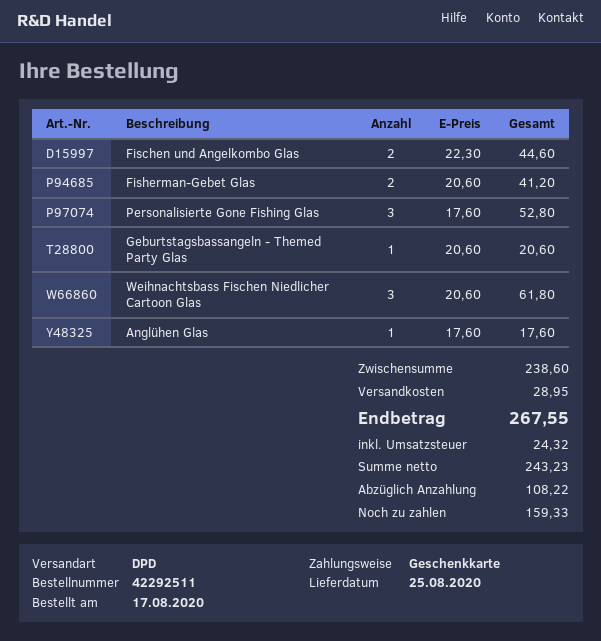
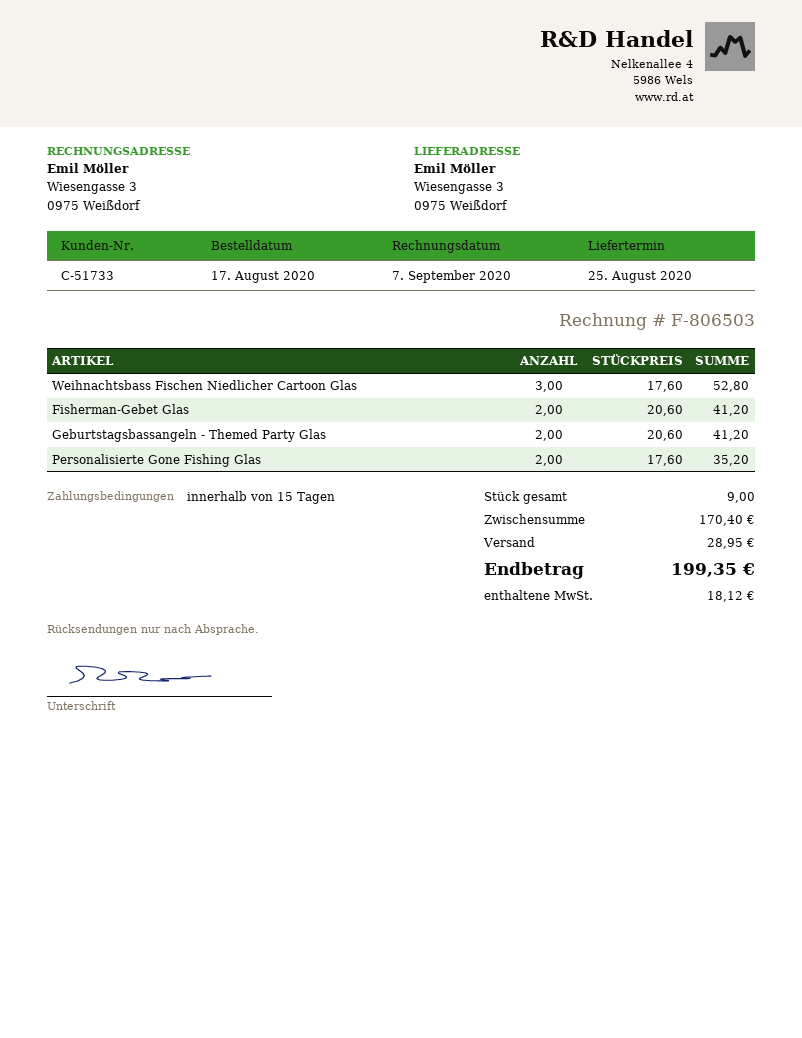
Fischen und Angelkombo Glas: 2 x 22.30 = 44.60 -> none
Personalisierte Gone Fishing Glas: 3 x 17.60 = 52.80 -> 2 x 17.60 = 35.20
Geburtstagsbassangeln - Themed Party Glas: 1 x 20.60 = 20.60 -> 2 x 20.60 = 41.20
Weihnachtsbass Fischen Niedlicher Cartoon Glas: 3 x 20.60 = 61.80 -> 3 x 17.60 = 52.80
Anglühen Glas: 1 x 17.60 = 17.60 -> none
subtotal: 238.60 -> 170.40
tax: 24.32 -> 18.12
total: 267.55 -> 199.35

